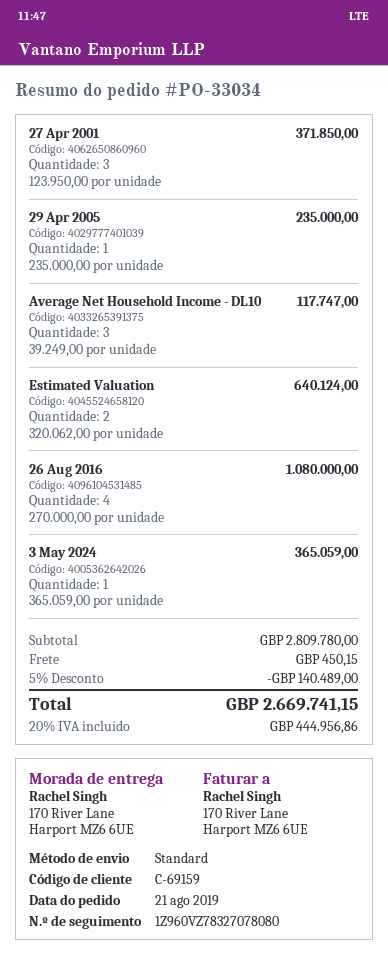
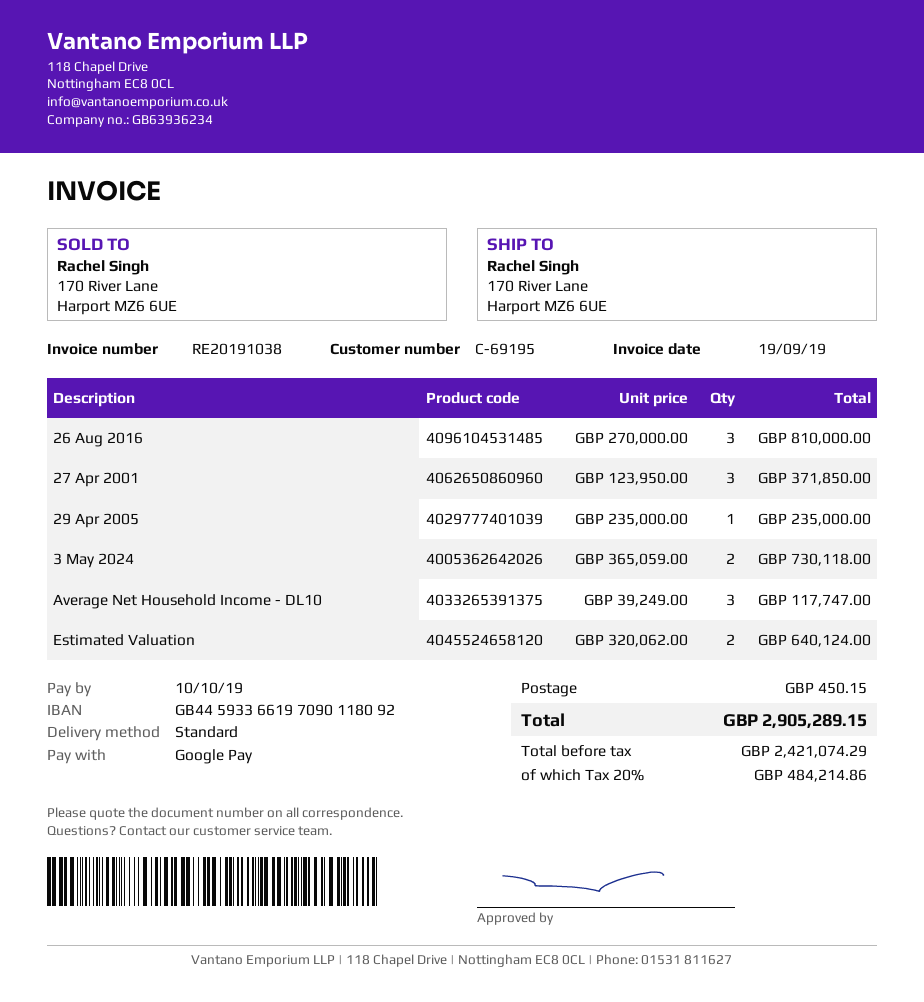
customer number: C-69159 -> C-69195
26 Aug 2016: 4 x 270000.00 = 1080000.00 -> 3 x 270000.00 = 810000.00
3 May 2024: 1 x 365059.00 = 365059.00 -> 2 x 365059.00 = 730118.00
discount: 5% = 140489.00 -> none
tax: 20% = 444956.86 -> 20% = 484214.86
total: 2669741.15 -> 2905289.15

